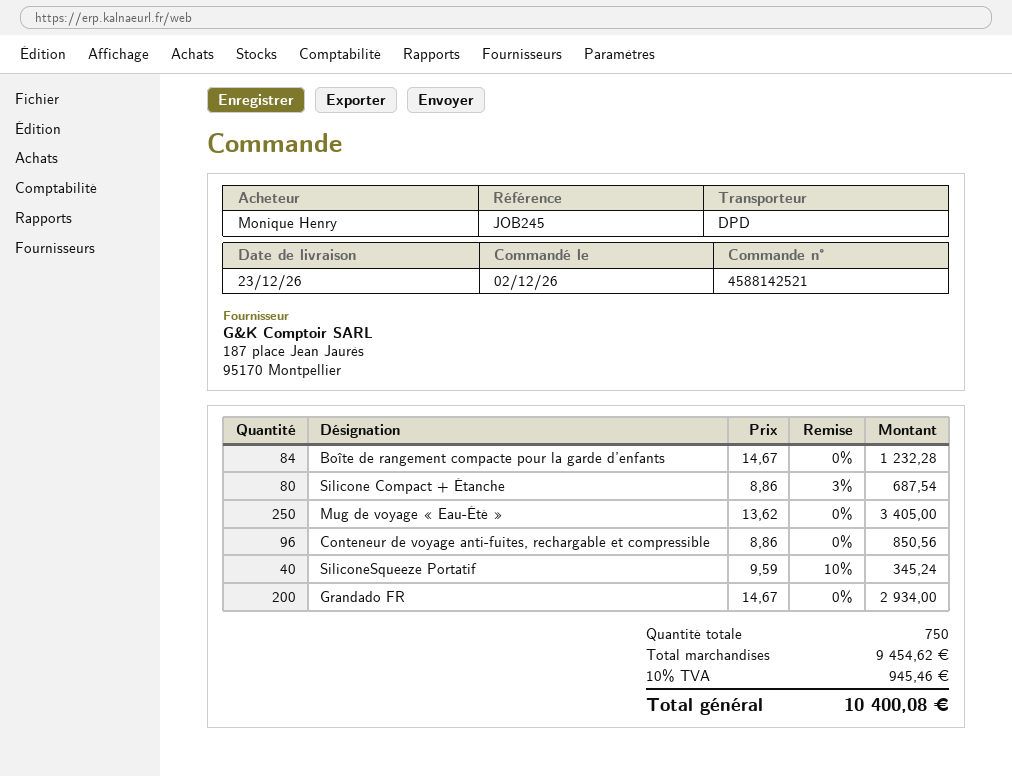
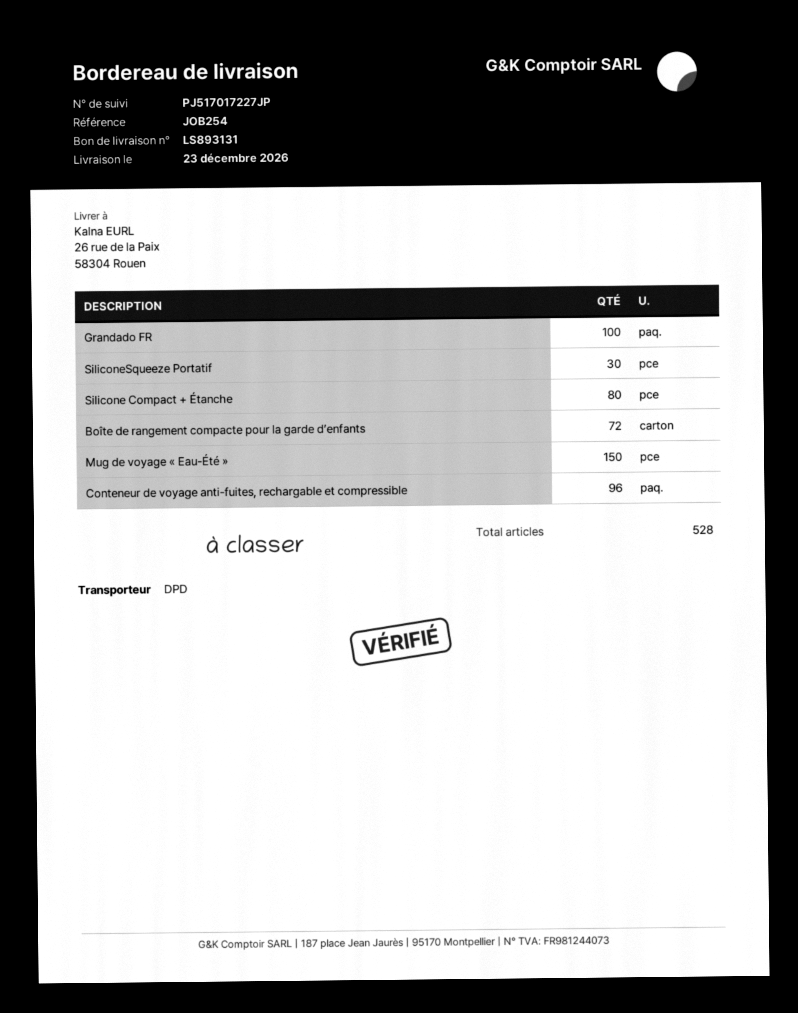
reference: JOB245 -> JOB254
Boîte de rangement compacte pour la garde d’enfants: 84 -> 72
Mug de voyage « Eau‑Été »: 250 -> 150
SiliconeSqueeze Portatif: 40 -> 30
Grandado FR: 200 -> 100
total quantity: 750 -> 528

